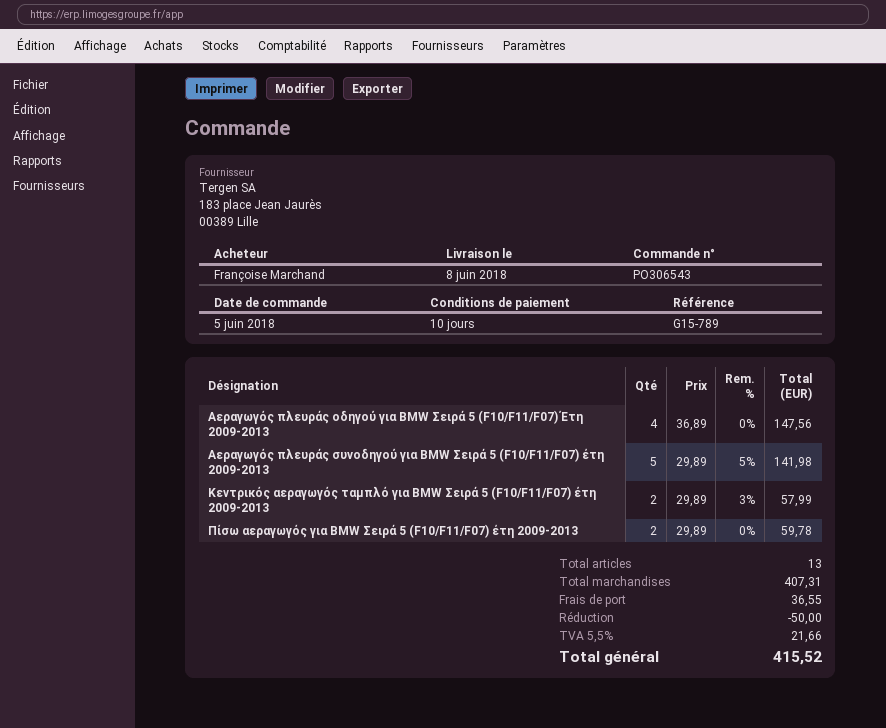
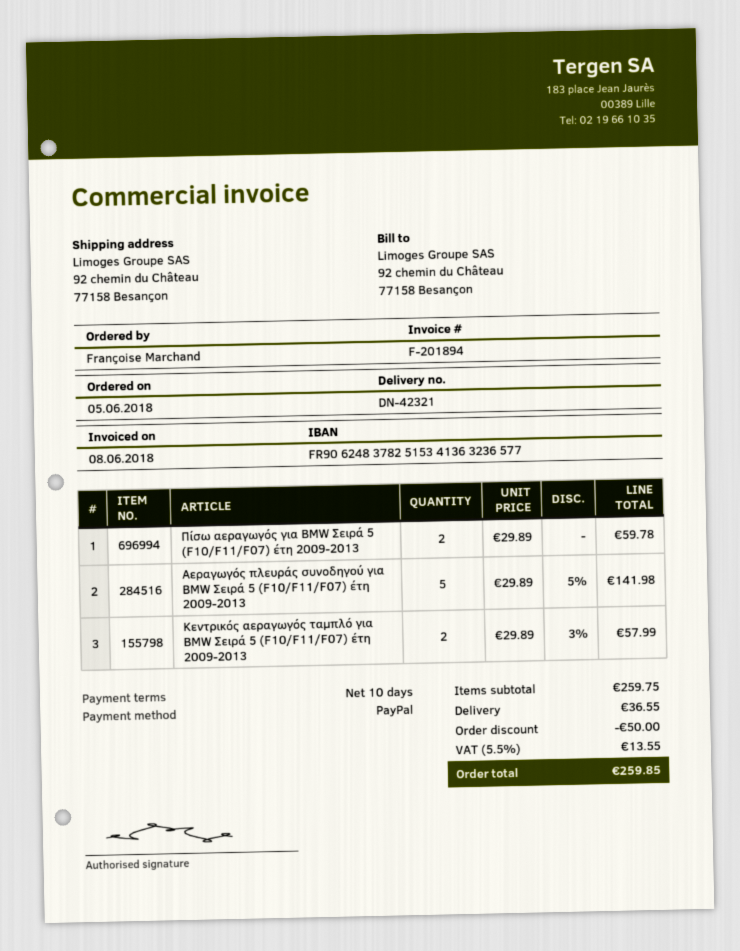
Αεραγωγός πλευράς οδηγού για BMW Σειρά 5 (F10/F11/F07) Έτη 2009-2013: 4 x 36.89 = 147.56 -> none
subtotal: 407.31 -> 259.75
tax: 5.5% = 21.66 -> 5.5% = 13.55
total: 415.52 -> 259.85

